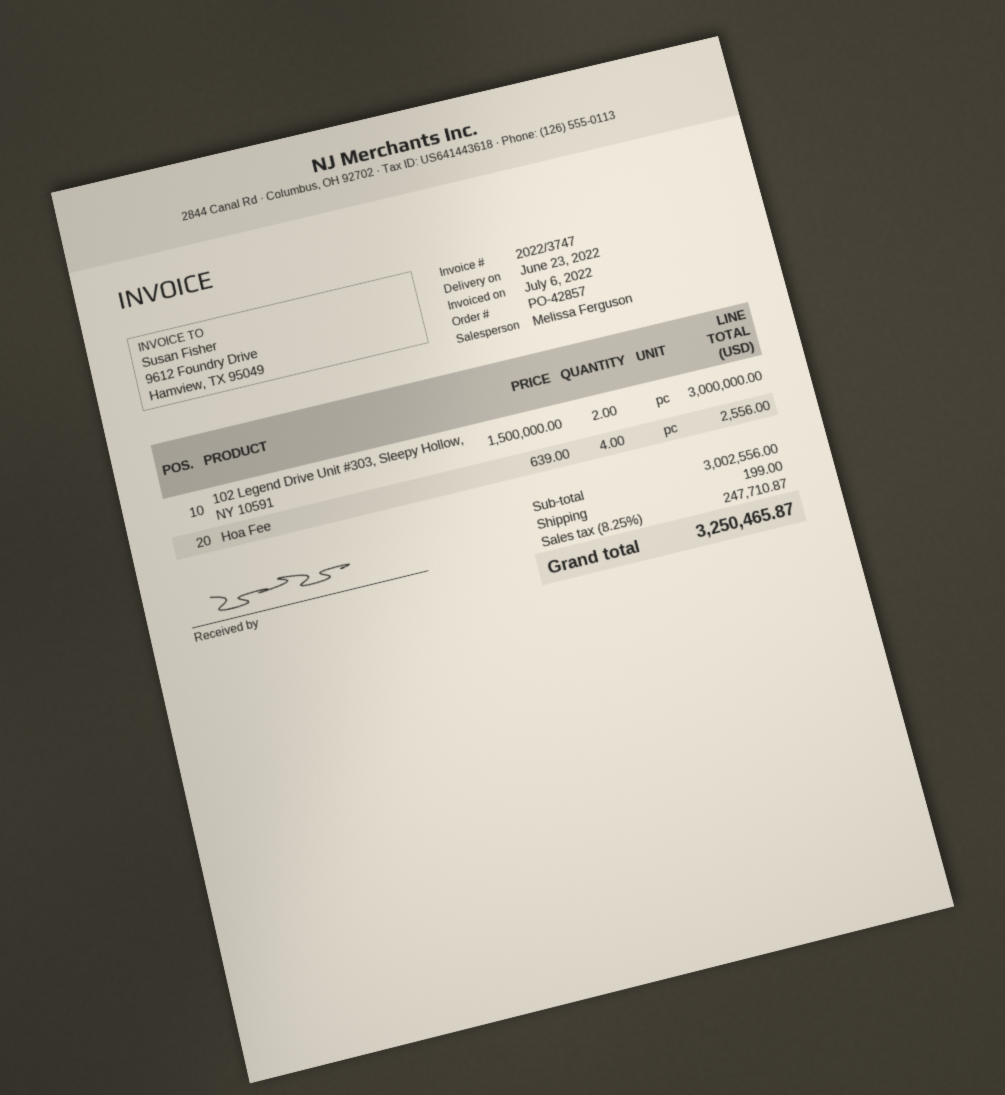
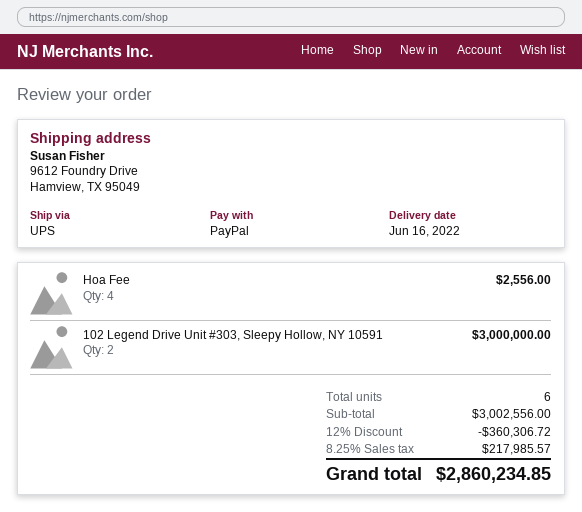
delivery date: 2022-06-23 -> 2022-06-16
discount: none -> 12% = 360306.72
shipping: 199.00 -> none
tax: 8.25% = 247710.87 -> 8.25% = 217985.57
total: 3250465.87 -> 2860234.85

